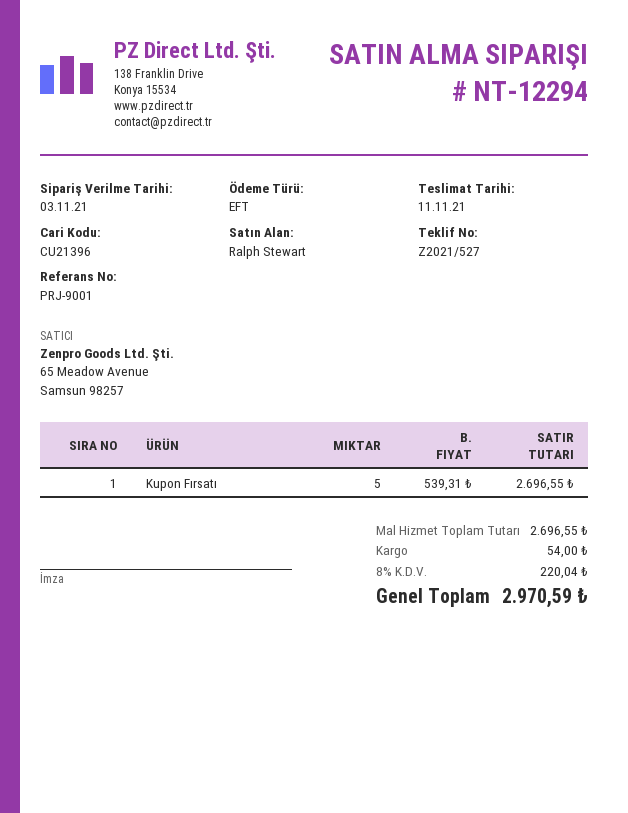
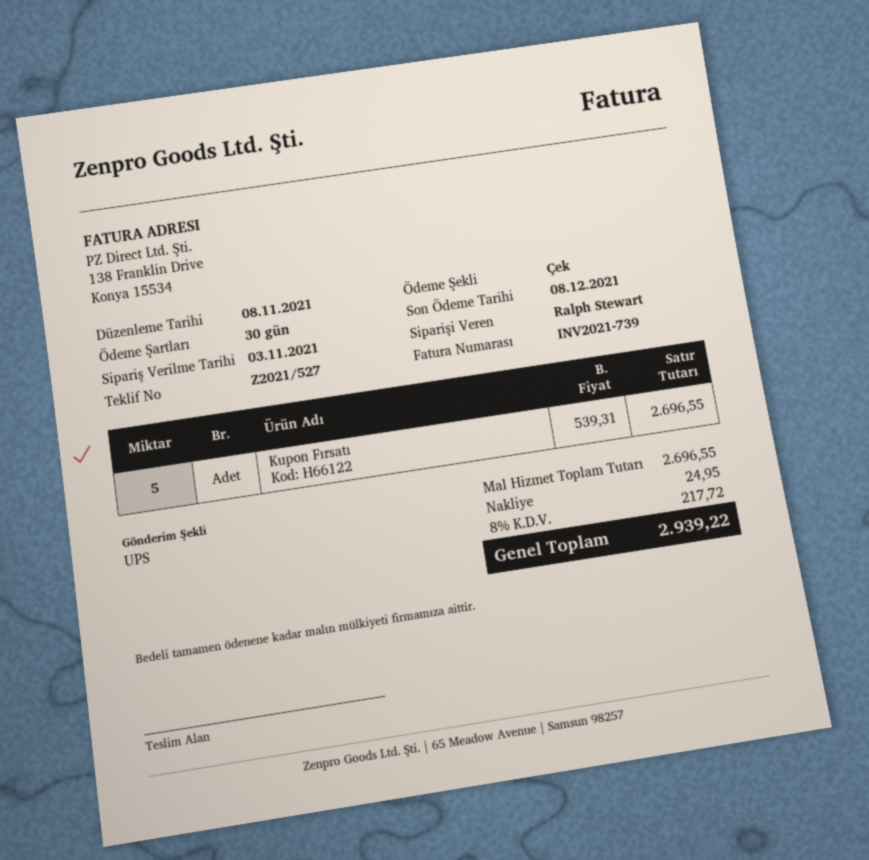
payment method: bank transfer -> cheque
shipping: 54.00 -> 24.95
tax: 8% = 220.04 -> 8% = 217.72
total: 2970.59 -> 2939.22

